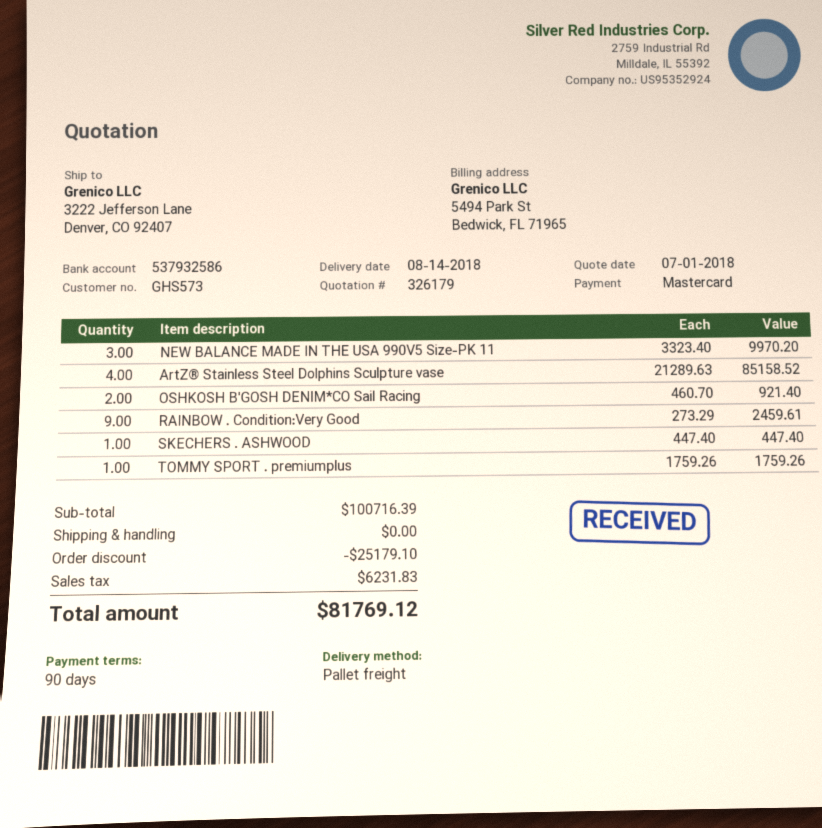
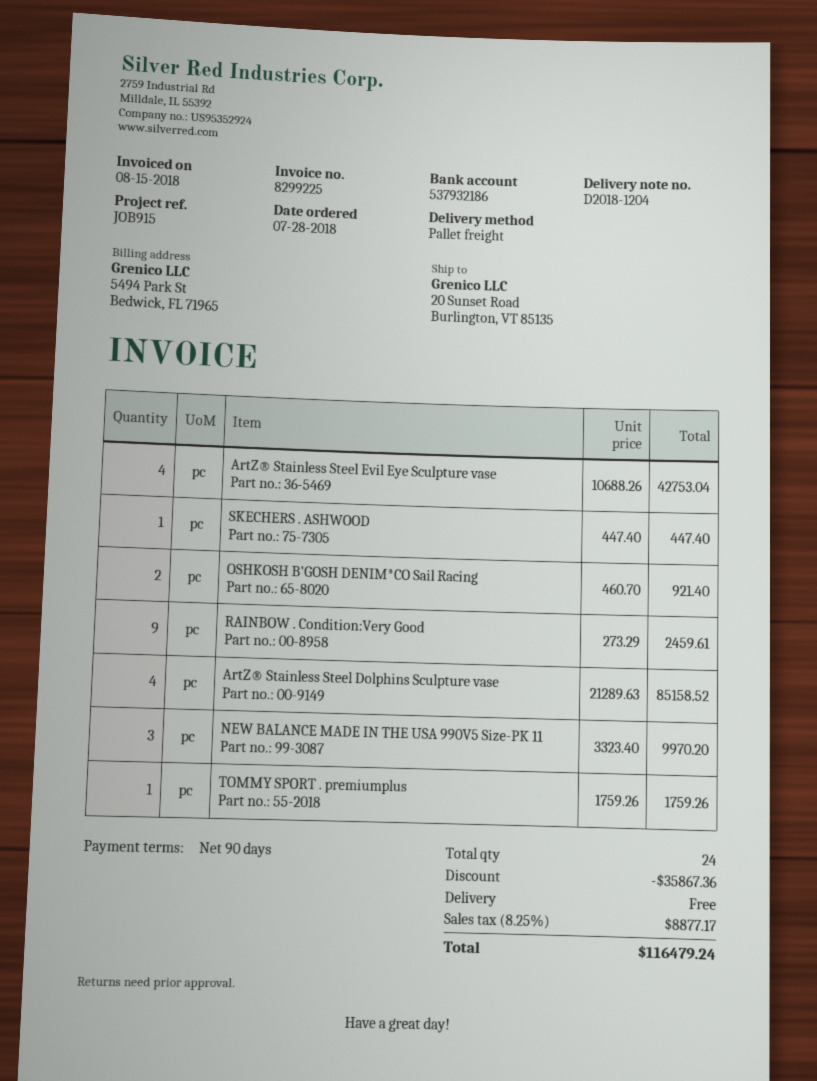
bank account: 537932586 -> 537932186
ship to: 3222 Jefferson Lane, Denver, CO 92407 -> 20 Sunset Road, Burlington, VT 85135
ArtZ® Stainless Steel Evil Eye Sculpture vase: none -> 4 x 10688.26 = 42753.04
discount: 25179.10 -> 35867.36
tax: 6231.83 -> 8877.17
total: 81769.12 -> 116479.24

